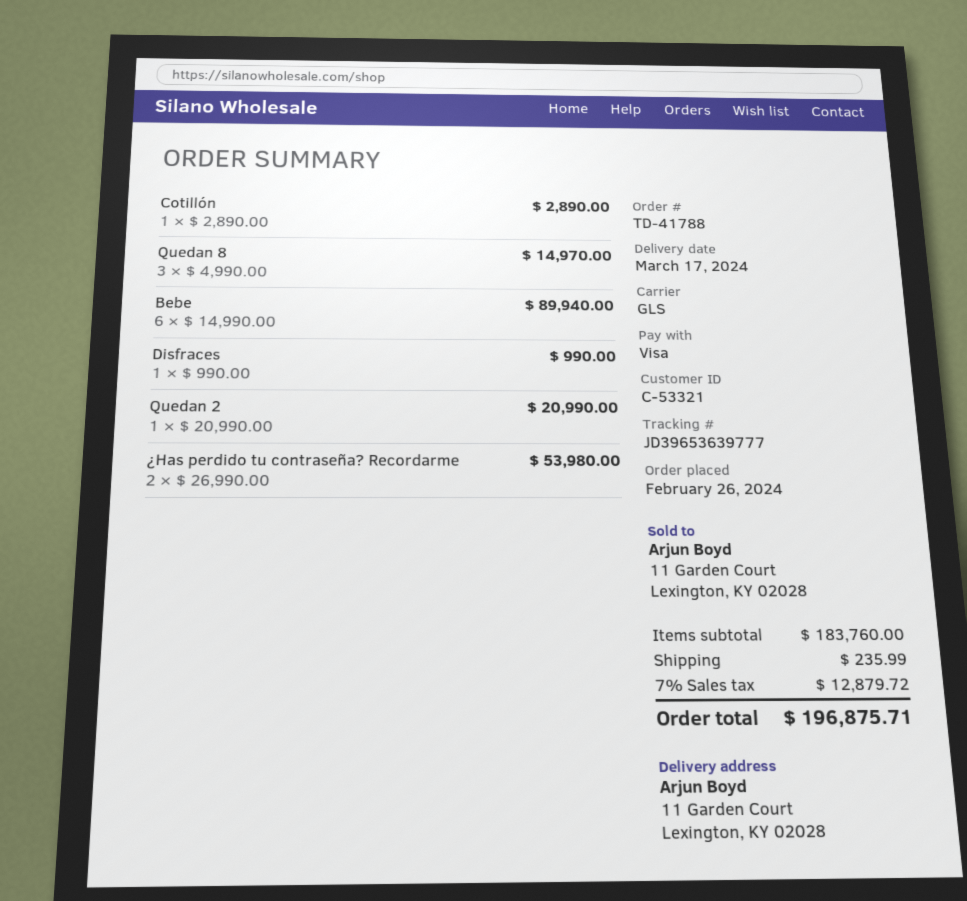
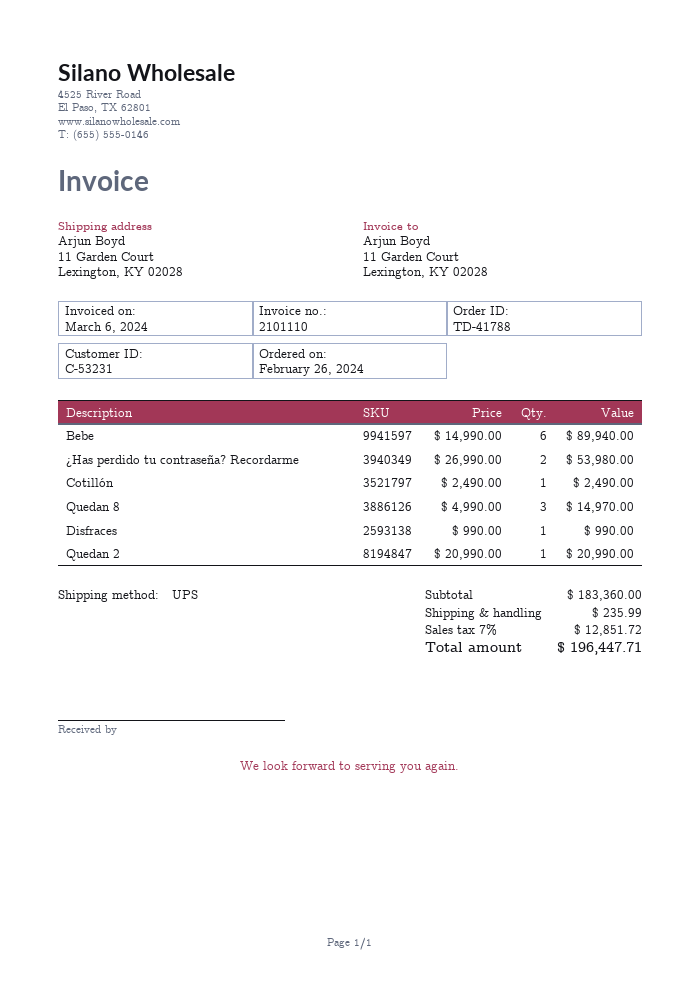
customer number: C-53321 -> C-53231
shipping method: GLS -> UPS
Cotillón: 1 x 2890.00 = 2890.00 -> 1 x 2490.00 = 2490.00
subtotal: 183760.00 -> 183360.00
tax: 7% = 12879.72 -> 7% = 12851.72
total: 196875.71 -> 196447.71

